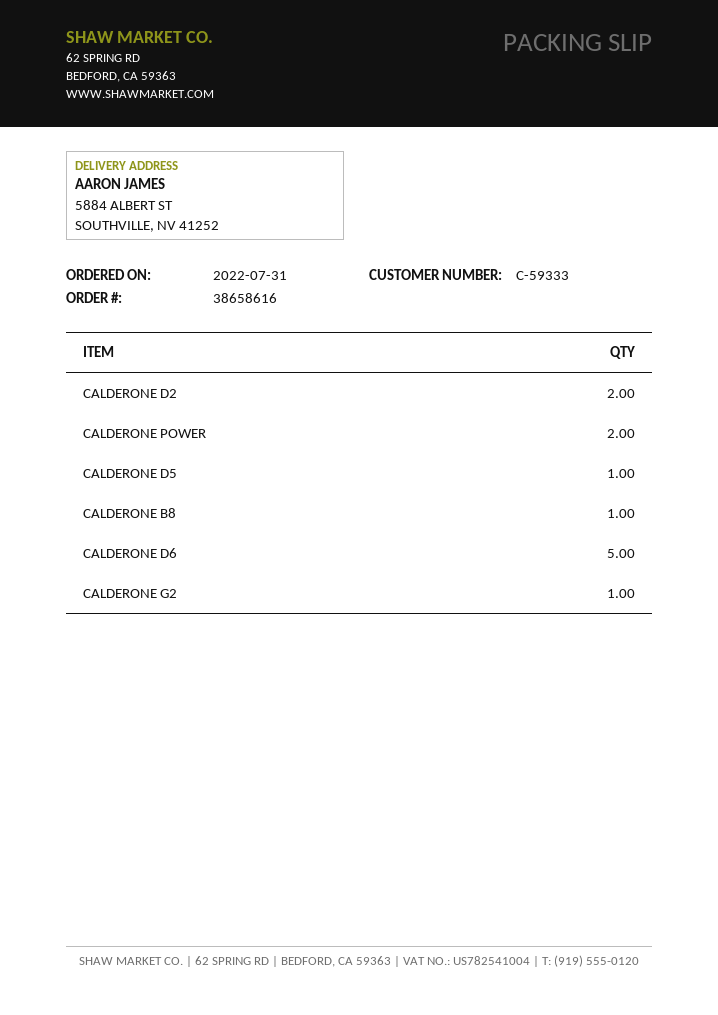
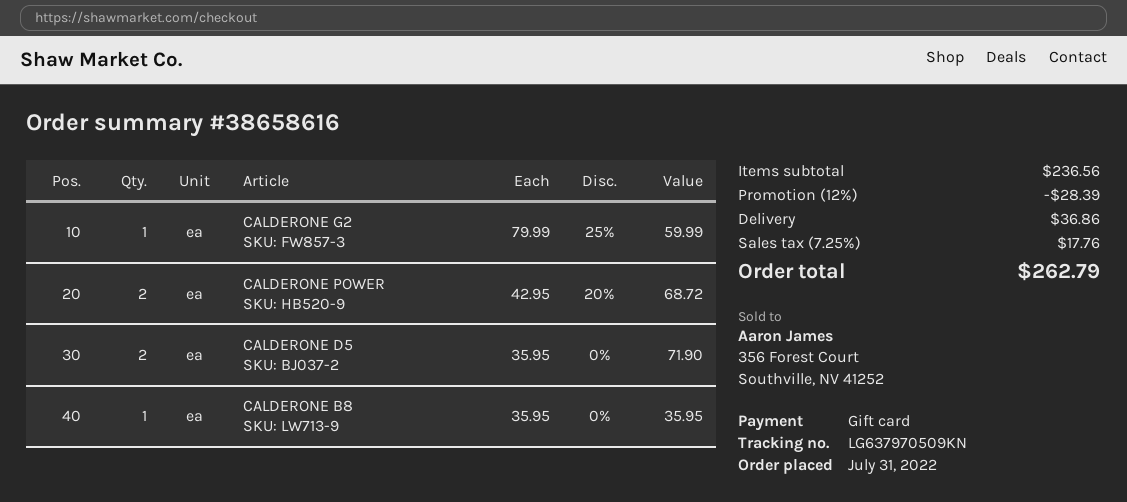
CALDERONE D2: 2 -> none
CALDERONE D5: 1 -> 2
CALDERONE D6: 5 -> none

